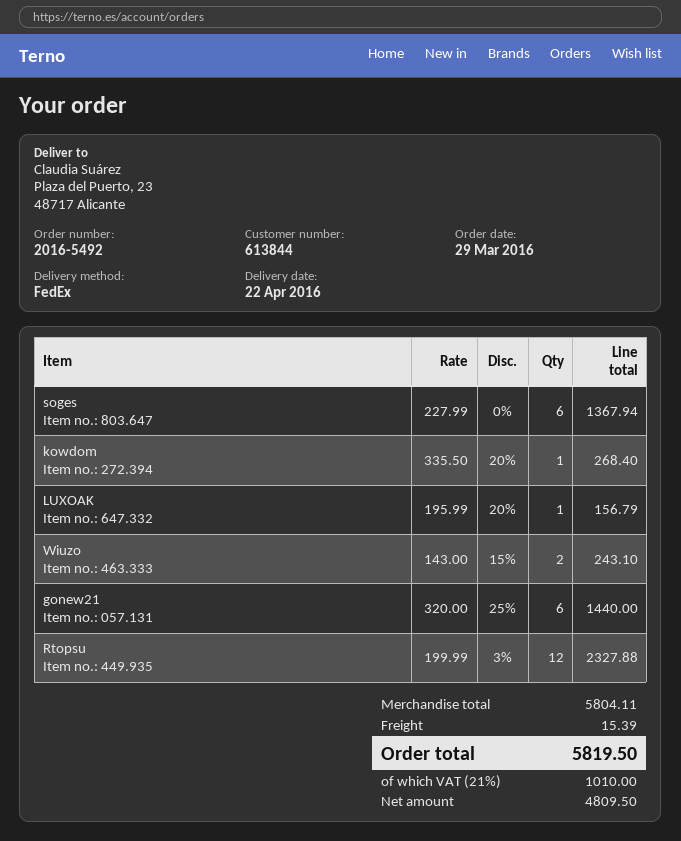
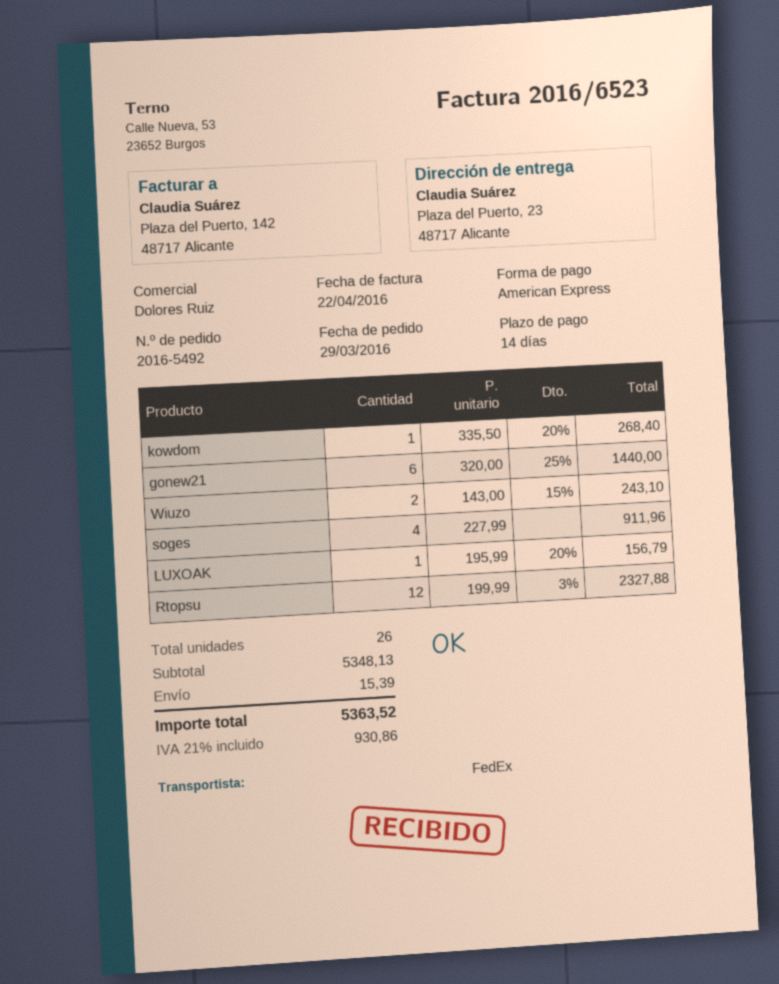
soges: 6 x 227.99 = 1367.94 -> 4 x 227.99 = 911.96
subtotal: 5804.11 -> 5348.13
tax: 21% = 1010.00 -> 21% = 930.86
total: 5819.50 -> 5363.52

